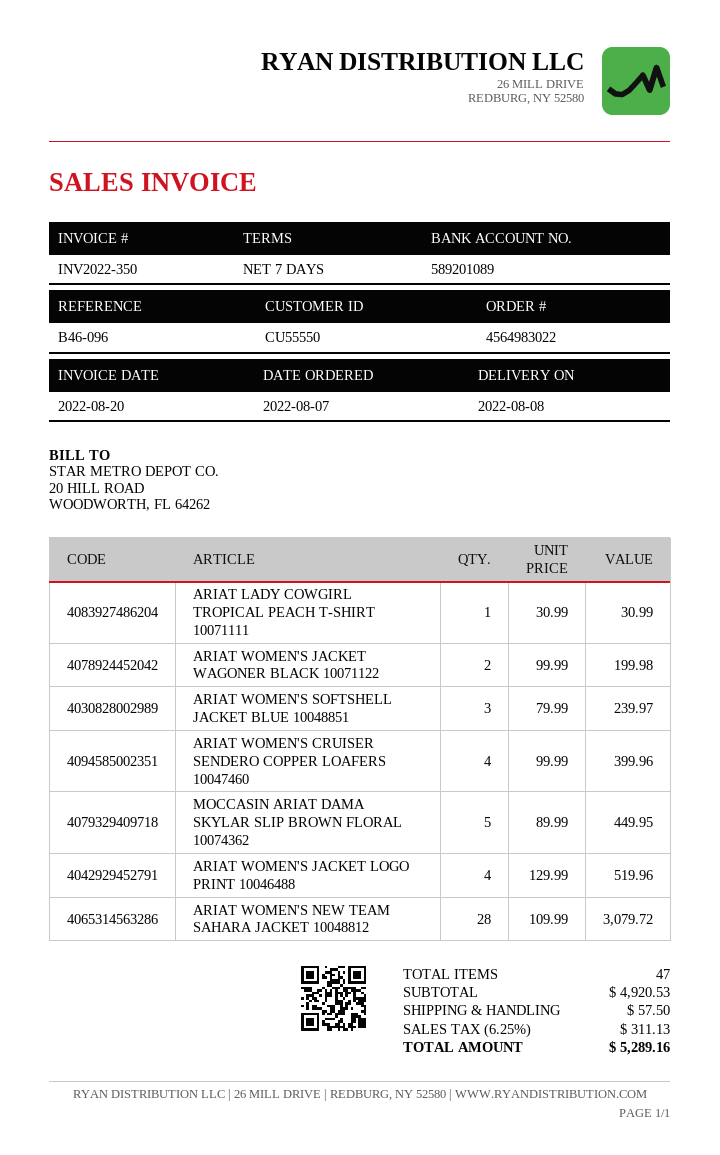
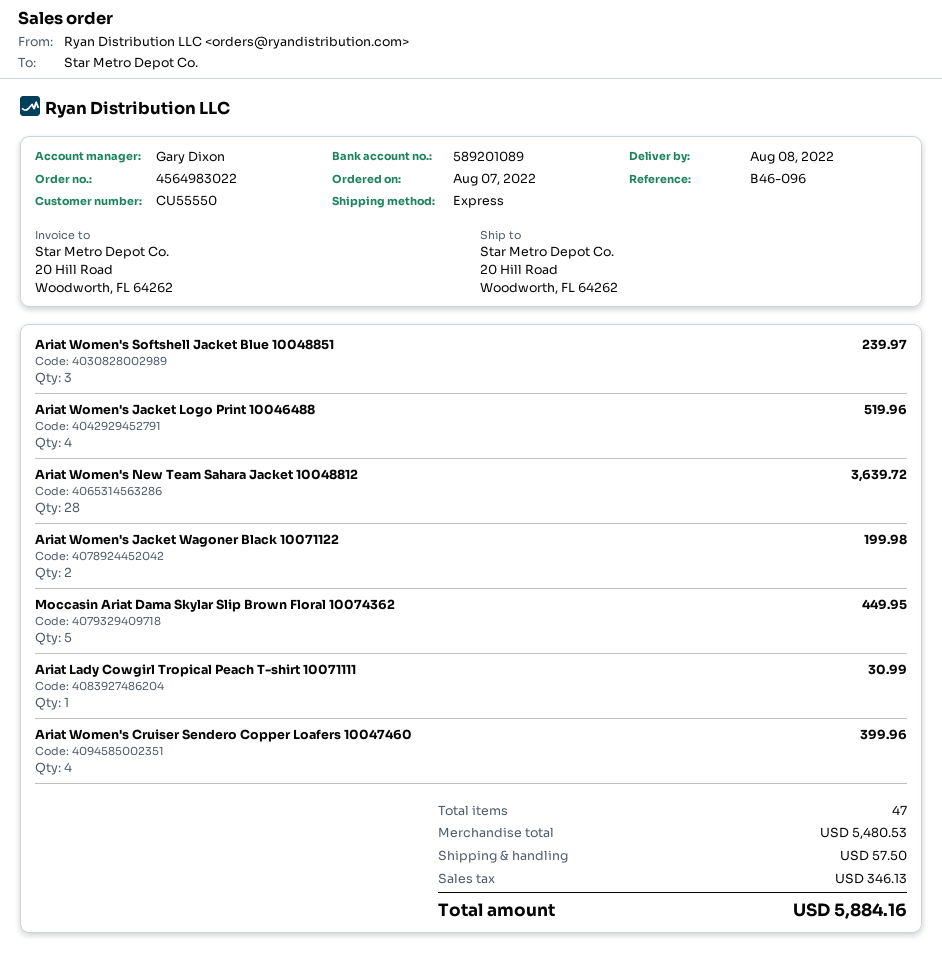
ARIAT WOMEN'S NEW TEAM SAHARA JACKET 10048812: 28 for 3079.72 -> 28 for 3639.72
subtotal: 4920.53 -> 5480.53
tax: 311.13 -> 346.13
total: 5289.16 -> 5884.16

